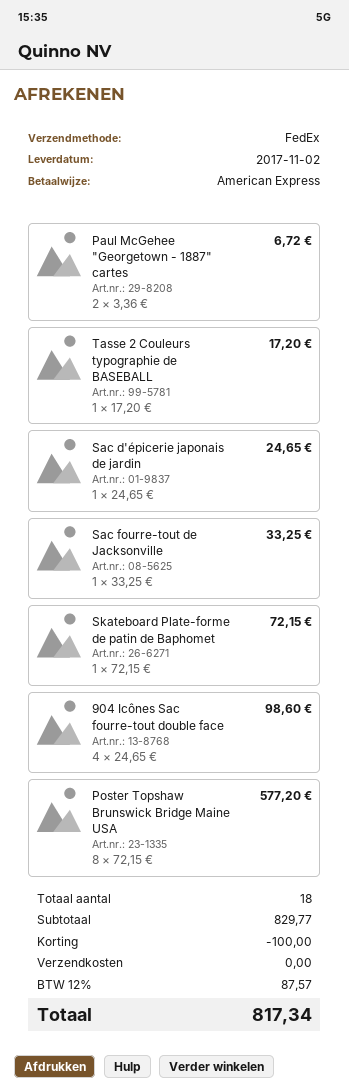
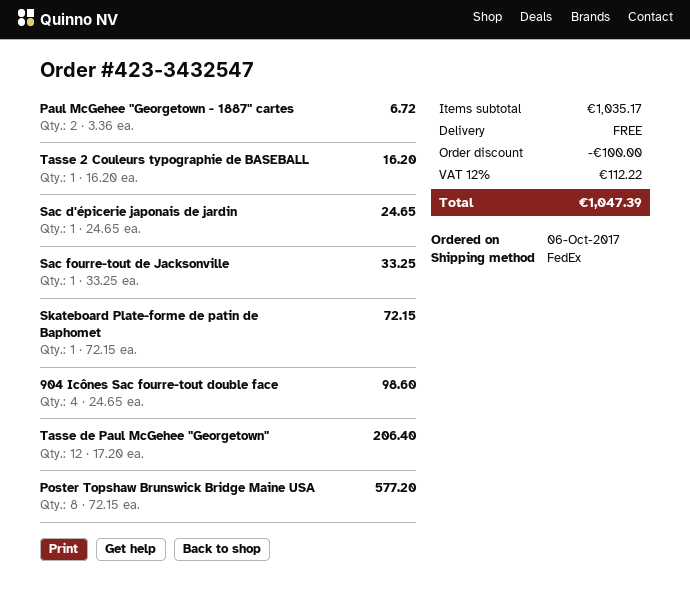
Tasse 2 Couleurs typographie de BASEBALL: 1 x 17.20 = 17.20 -> 1 x 16.20 = 16.20
Tasse de Paul McGehee "Georgetown": none -> 12 x 17.20 = 206.40
subtotal: 829.77 -> 1035.17
tax: 12% = 87.57 -> 12% = 112.22
total: 817.34 -> 1047.39

